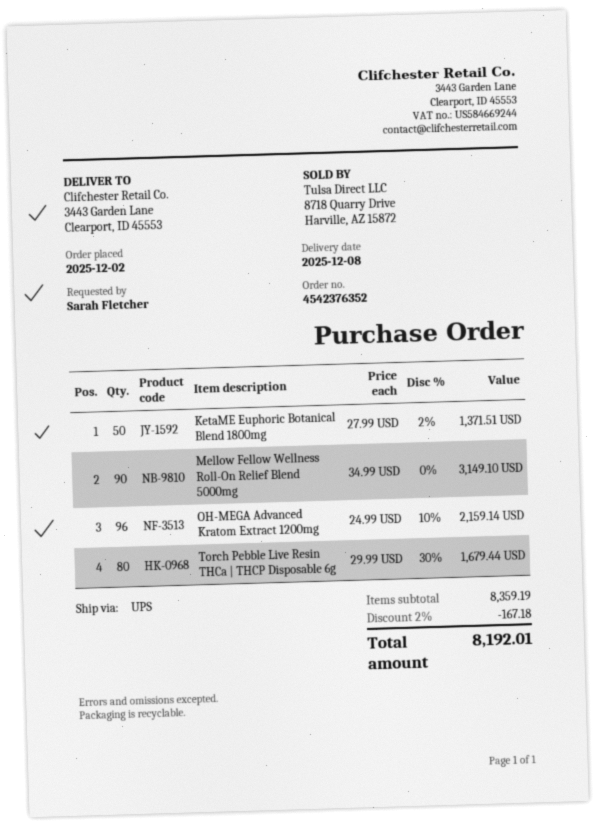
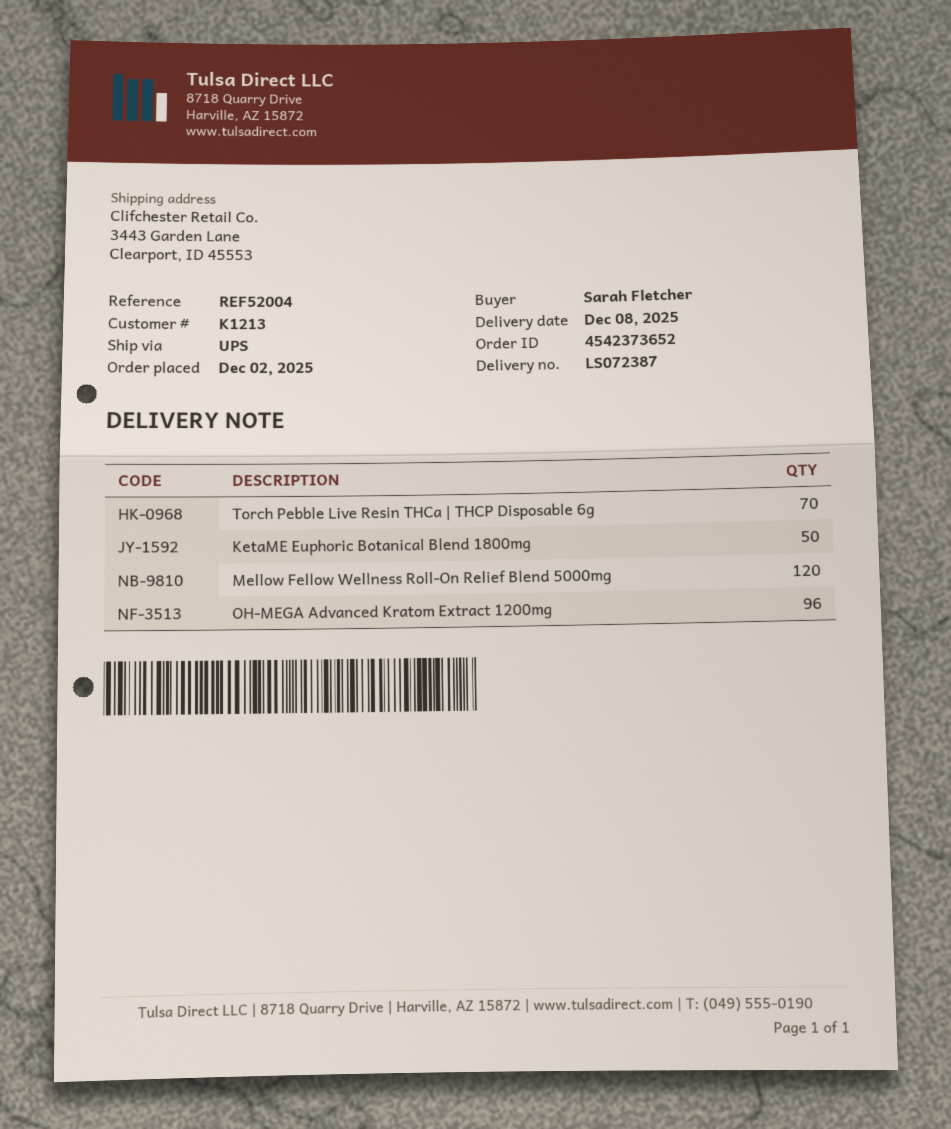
order number: 4542376352 -> 4542373652
Mellow Fellow Wellness Roll-On Relief Blend 5000mg: 90 -> 120
Torch Pebble Live Resin THCa | THCP Disposable 6g: 80 -> 70

